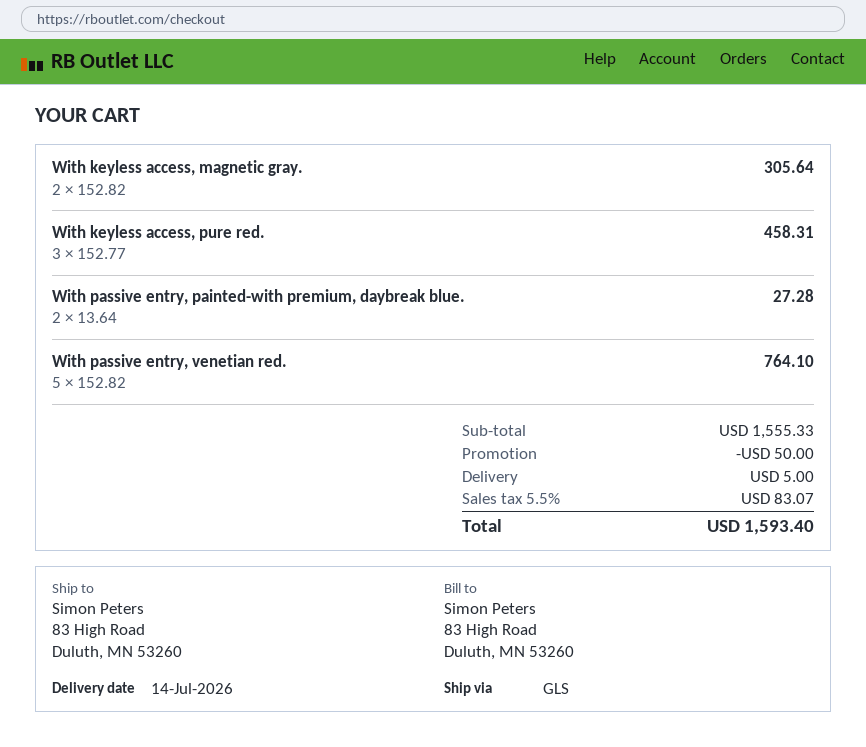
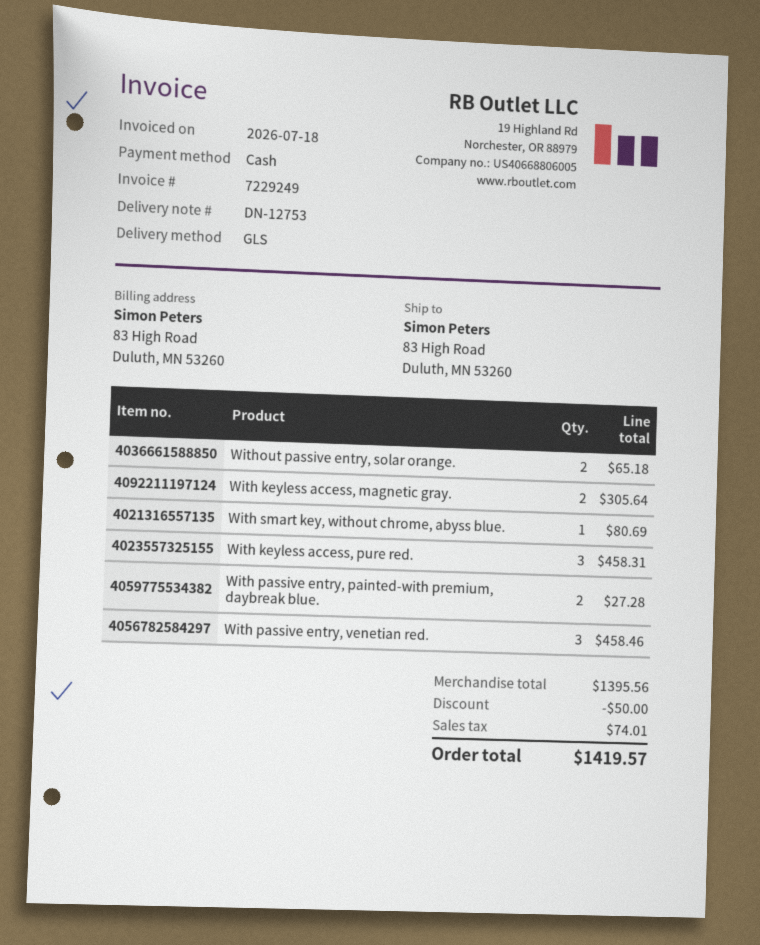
With passive entry, venetian red.: 5 for 764.10 -> 3 for 458.46
Without passive entry, solar orange.: none -> 2 for 65.18
With smart key, without chrome, abyss blue.: none -> 1 for 80.69
subtotal: 1555.33 -> 1395.56
shipping: 5.00 -> none
tax: 83.07 -> 74.01
total: 1593.40 -> 1419.57

